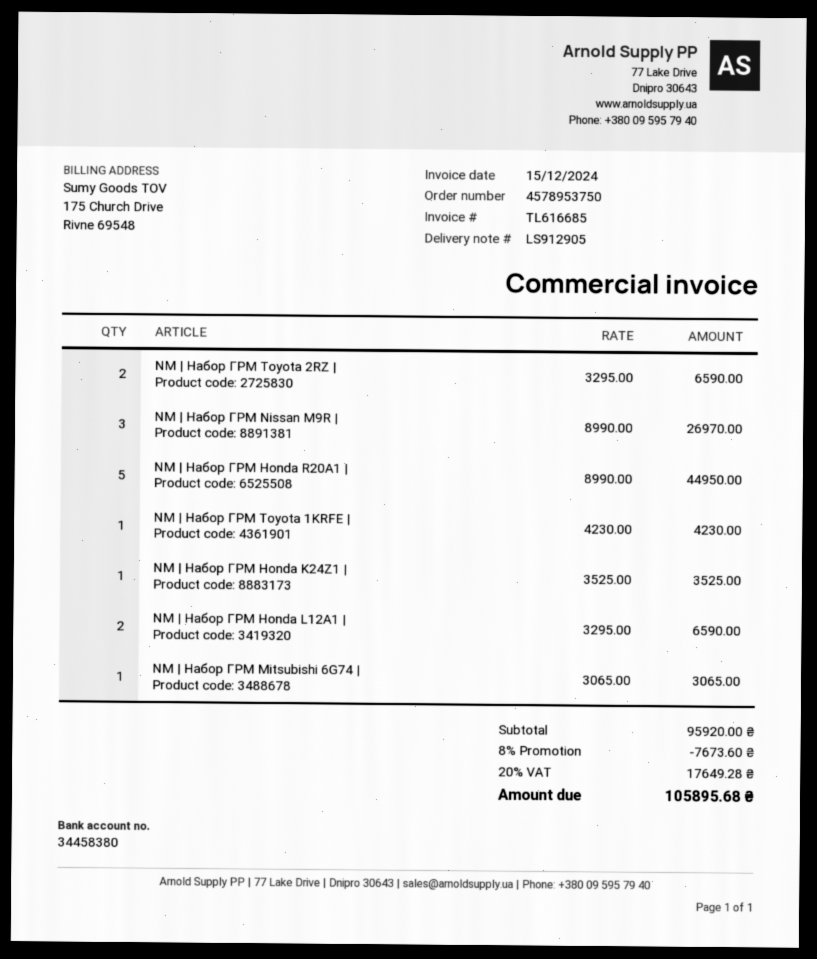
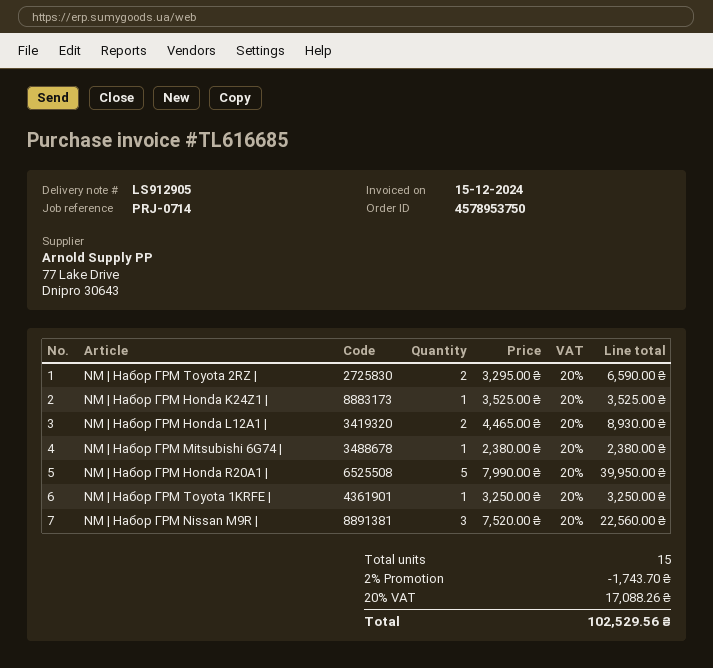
NM | Набор ГРМ Nissan M9R |: 3 x 8990.00 = 26970.00 -> 3 x 7520.00 = 22560.00
NM | Набор ГРМ Honda R20A1 |: 5 x 8990.00 = 44950.00 -> 5 x 7990.00 = 39950.00
NM | Набор ГРМ Toyota 1KRFE |: 1 x 4230.00 = 4230.00 -> 1 x 3250.00 = 3250.00
NM | Набор ГРМ Honda L12A1 |: 2 x 3295.00 = 6590.00 -> 2 x 4465.00 = 8930.00
NM | Набор ГРМ Mitsubishi 6G74 |: 1 x 3065.00 = 3065.00 -> 1 x 2380.00 = 2380.00
discount: 8% = 7673.60 -> 2% = 1743.70
tax: 20% = 17649.28 -> 20% = 17088.26
total: 105895.68 -> 102529.56

